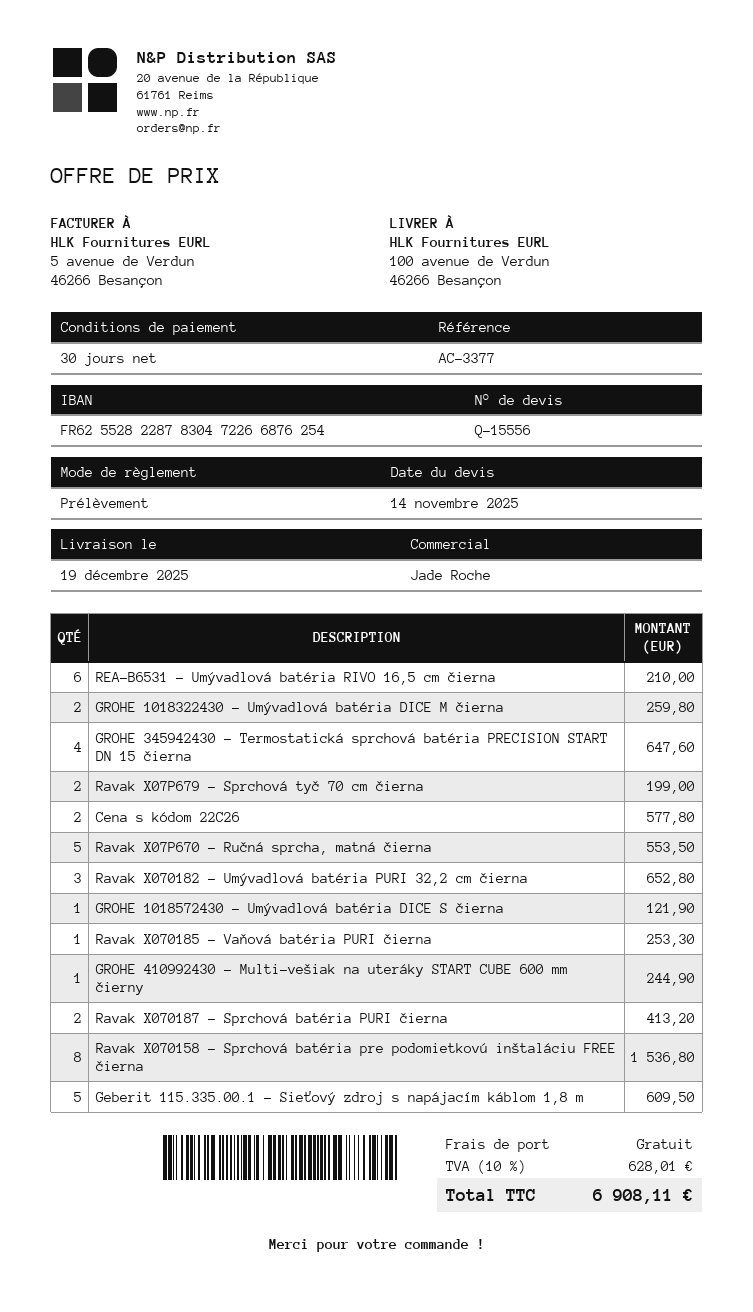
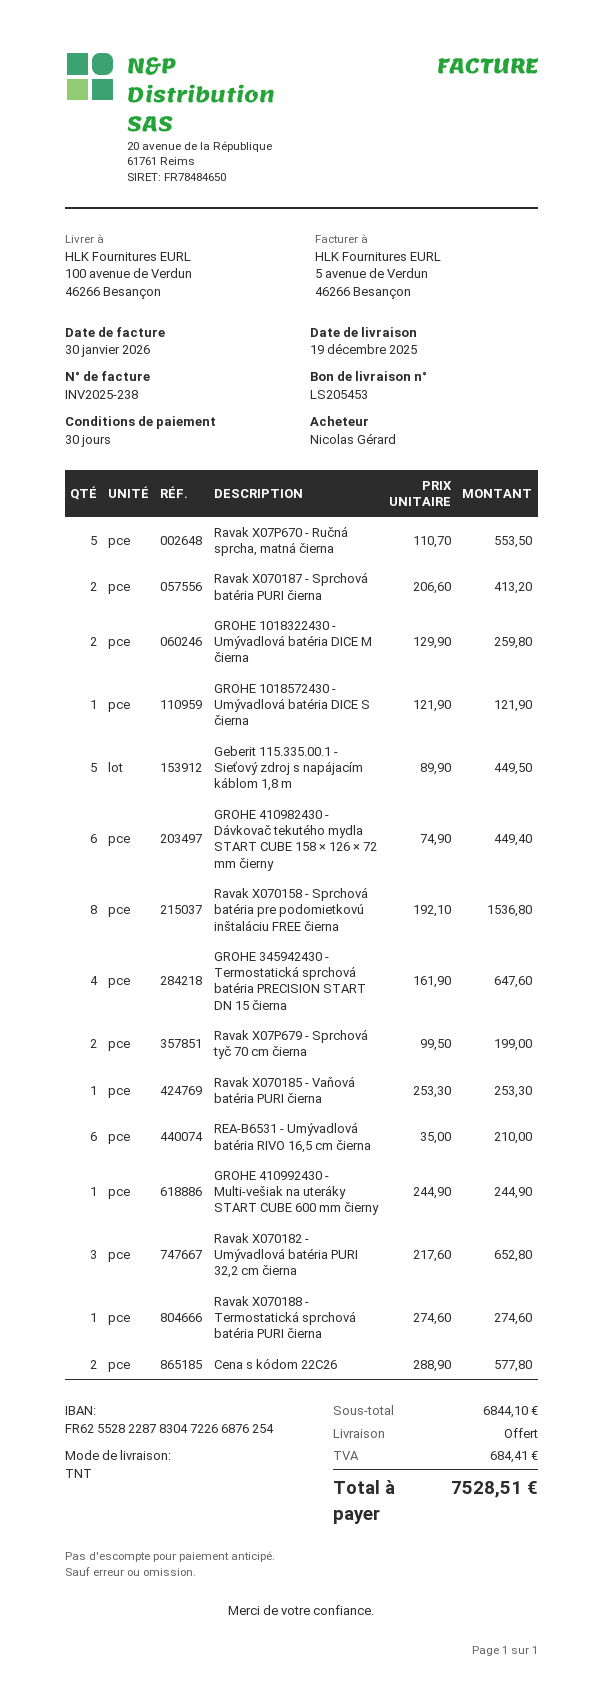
Geberit 115.335.00.1 - Sieťový zdroj s napájacím káblom 1,8 m: 5 for 609.50 -> 5 for 449.50
GROHE 410982430 - Dávkovač tekutého mydla START CUBE 158 × 126 × 72 mm čierny: none -> 6 for 449.40
Ravak X070188 - Termostatická sprchová batéria PURI čierna: none -> 1 for 274.60
tax: 628.01 -> 684.41
total: 6908.11 -> 7528.51

